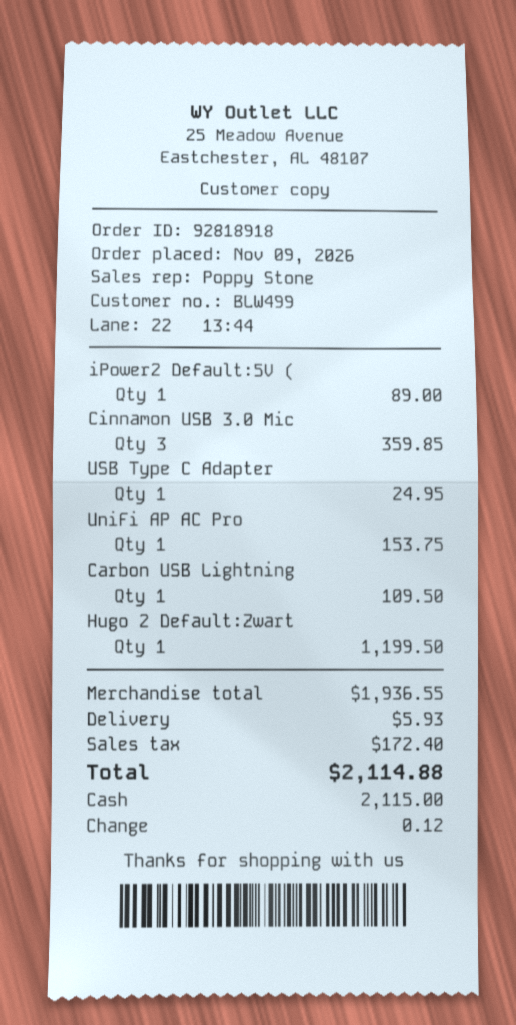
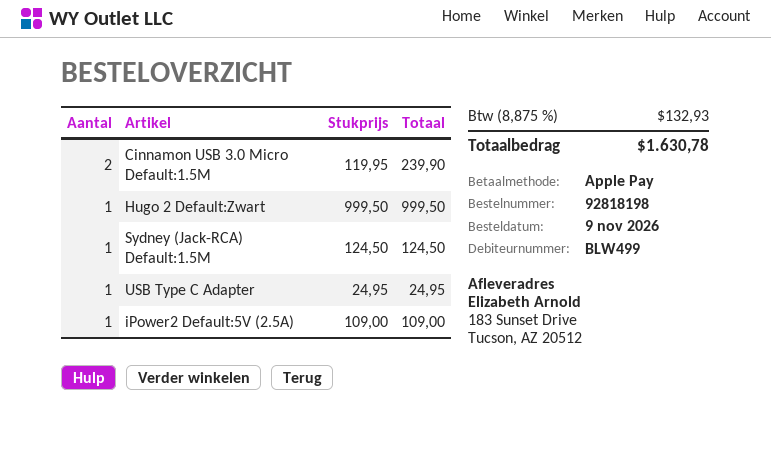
order number: 92818918 -> 92818198
payment method: cash -> Apple Pay
iPower2 Default:5V (: 1 for 89.00 -> 1 for 109.00
Cinnamon USB 3.0 Mic: 3 for 359.85 -> 2 for 239.90
UniFi AP AC Pro: 1 for 153.75 -> none
Carbon USB Lightning: 1 for 109.50 -> none
Hugo 2 Default:Zwart: 1 for 1199.50 -> 1 for 999.50
Sydney (Jack-RCA) Default:1.5M: none -> 1 for 124.50
shipping: 5.93 -> none
tax: 172.40 -> 132.93
total: 2114.88 -> 1630.78

